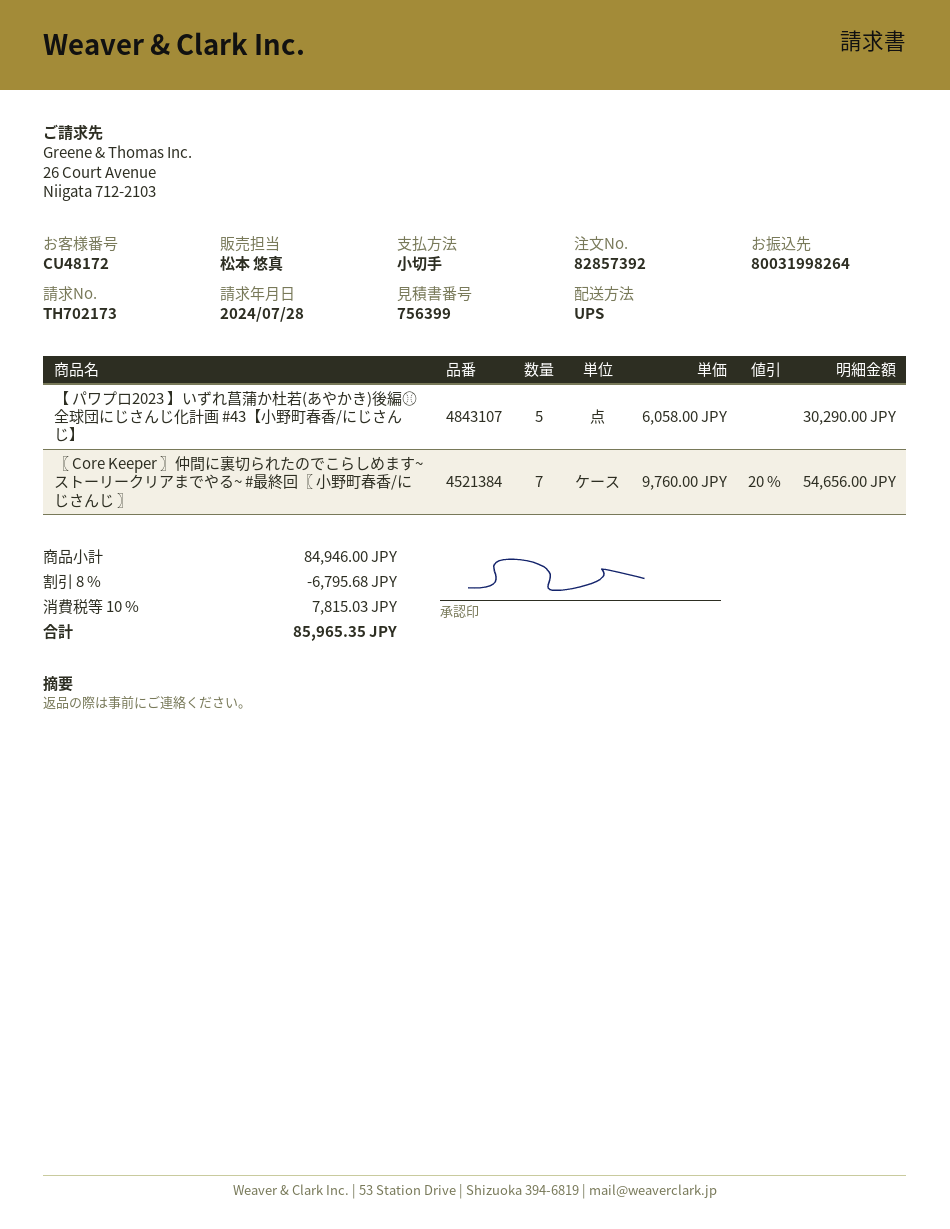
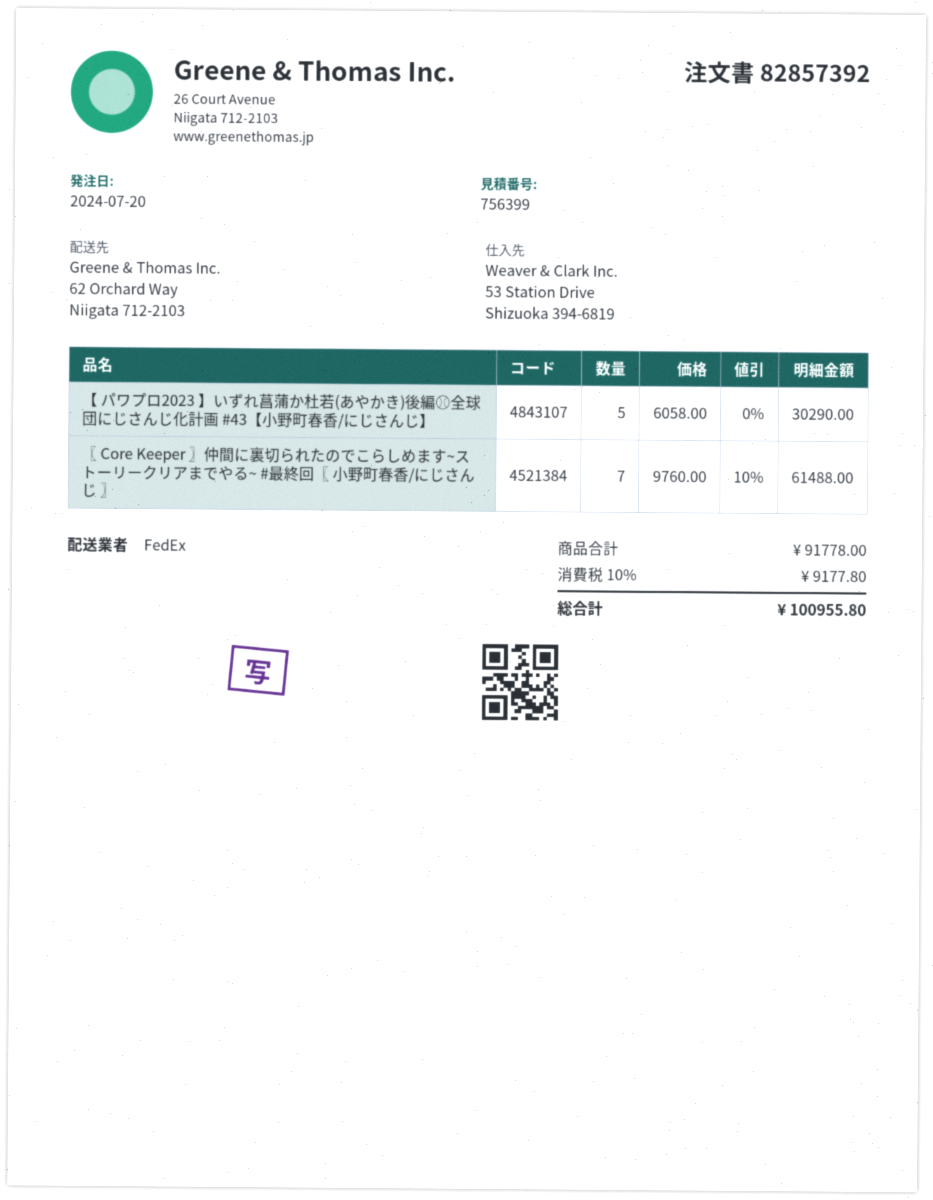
shipping method: UPS -> FedEx
〖 Core Keeper 〗仲間に裏切られたのでこらしめます~ストーリークリアまでやる~ #最終回〖 小野町春香/にじさんじ 〗: 7 x 9760.00 - 20% = 54656.00 -> 7 x 9760.00 - 10% = 61488.00
subtotal: 84946.00 -> 91778.00
discount: 8% = 6795.68 -> none
tax: 10% = 7815.03 -> 10% = 9177.80
total: 85965.35 -> 100955.80

